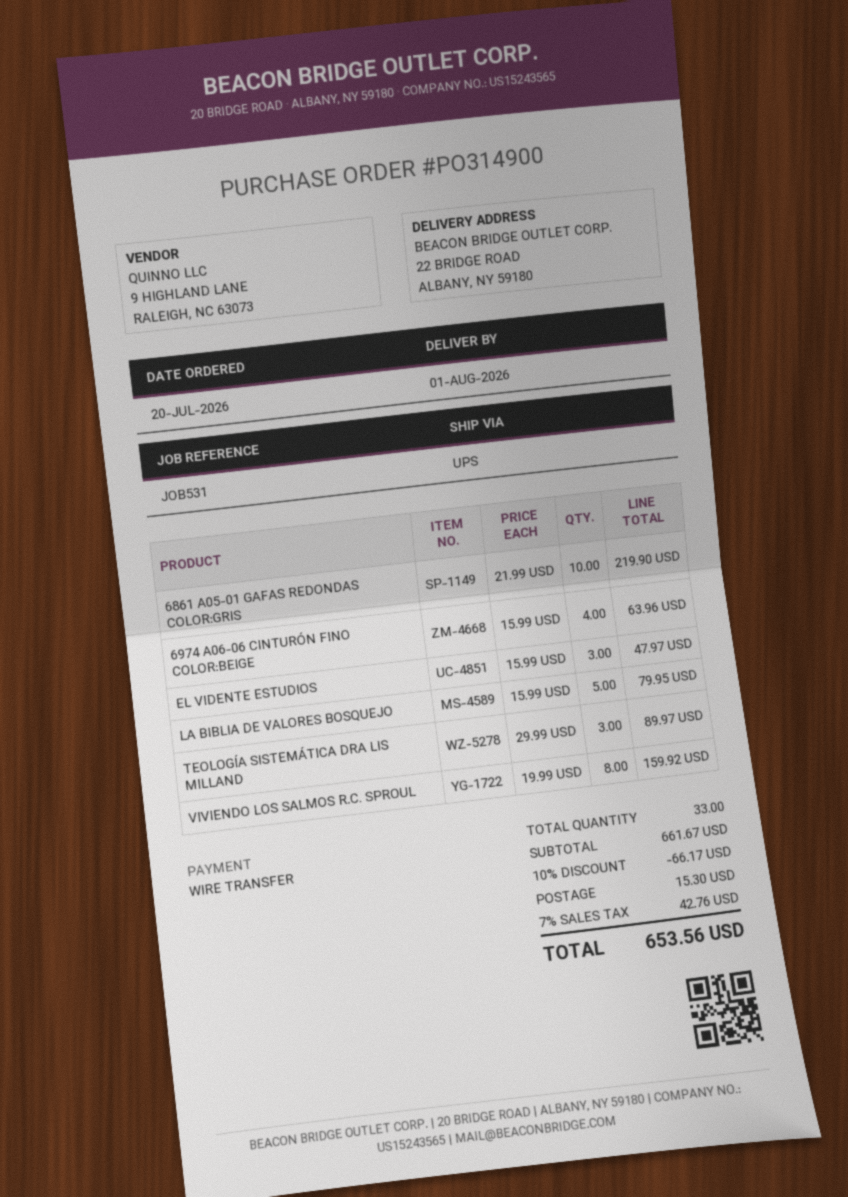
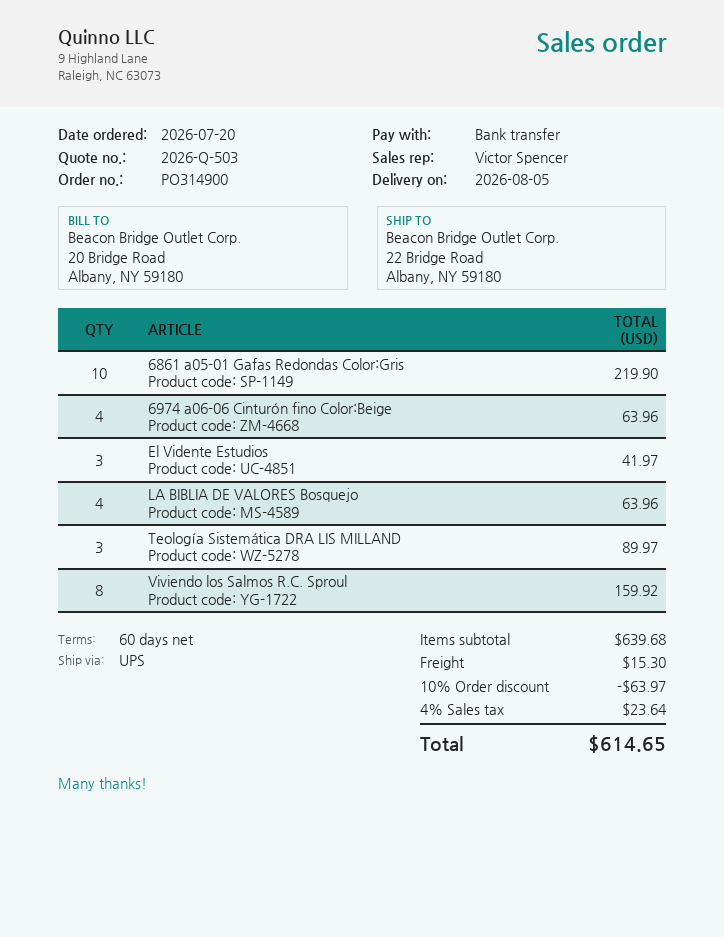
delivery date: 2026-08-01 -> 2026-08-05
EL VIDENTE ESTUDIOS: 3 for 47.97 -> 3 for 41.97
LA BIBLIA DE VALORES BOSQUEJO: 5 for 79.95 -> 4 for 63.96
subtotal: 661.67 -> 639.68
discount: 10% = 66.17 -> 10% = 63.97
tax: 7% = 42.76 -> 4% = 23.64
total: 653.56 -> 614.65

